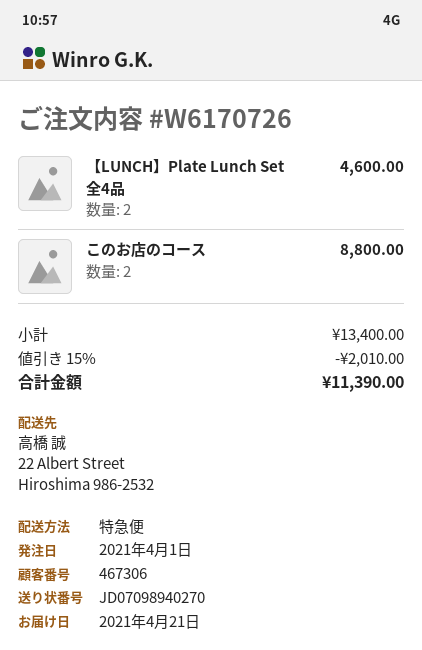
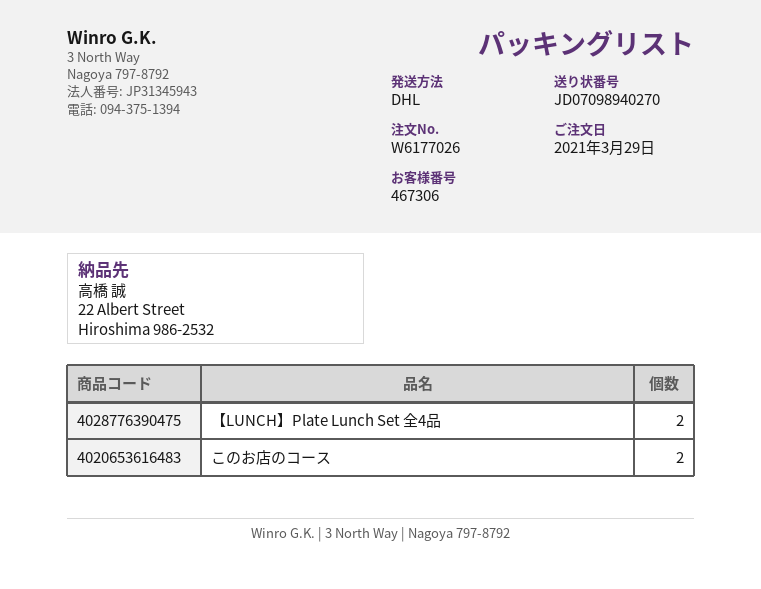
order number: W6170726 -> W6177026
order date: 2021-04-01 -> 2021-03-29
shipping method: express -> DHL

